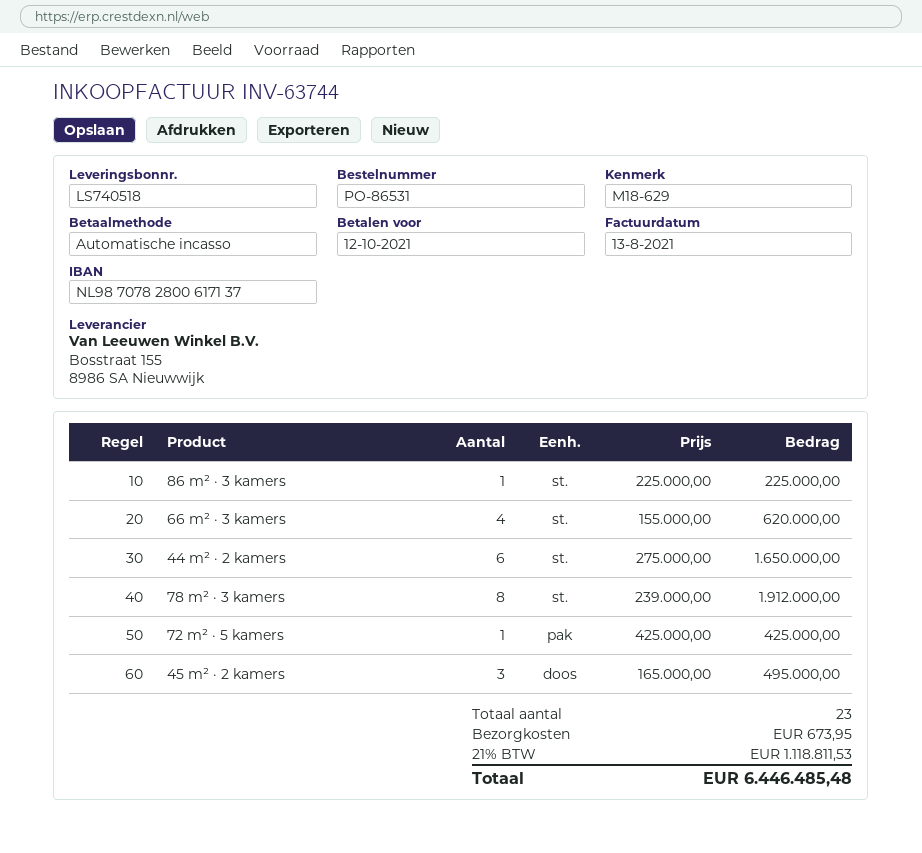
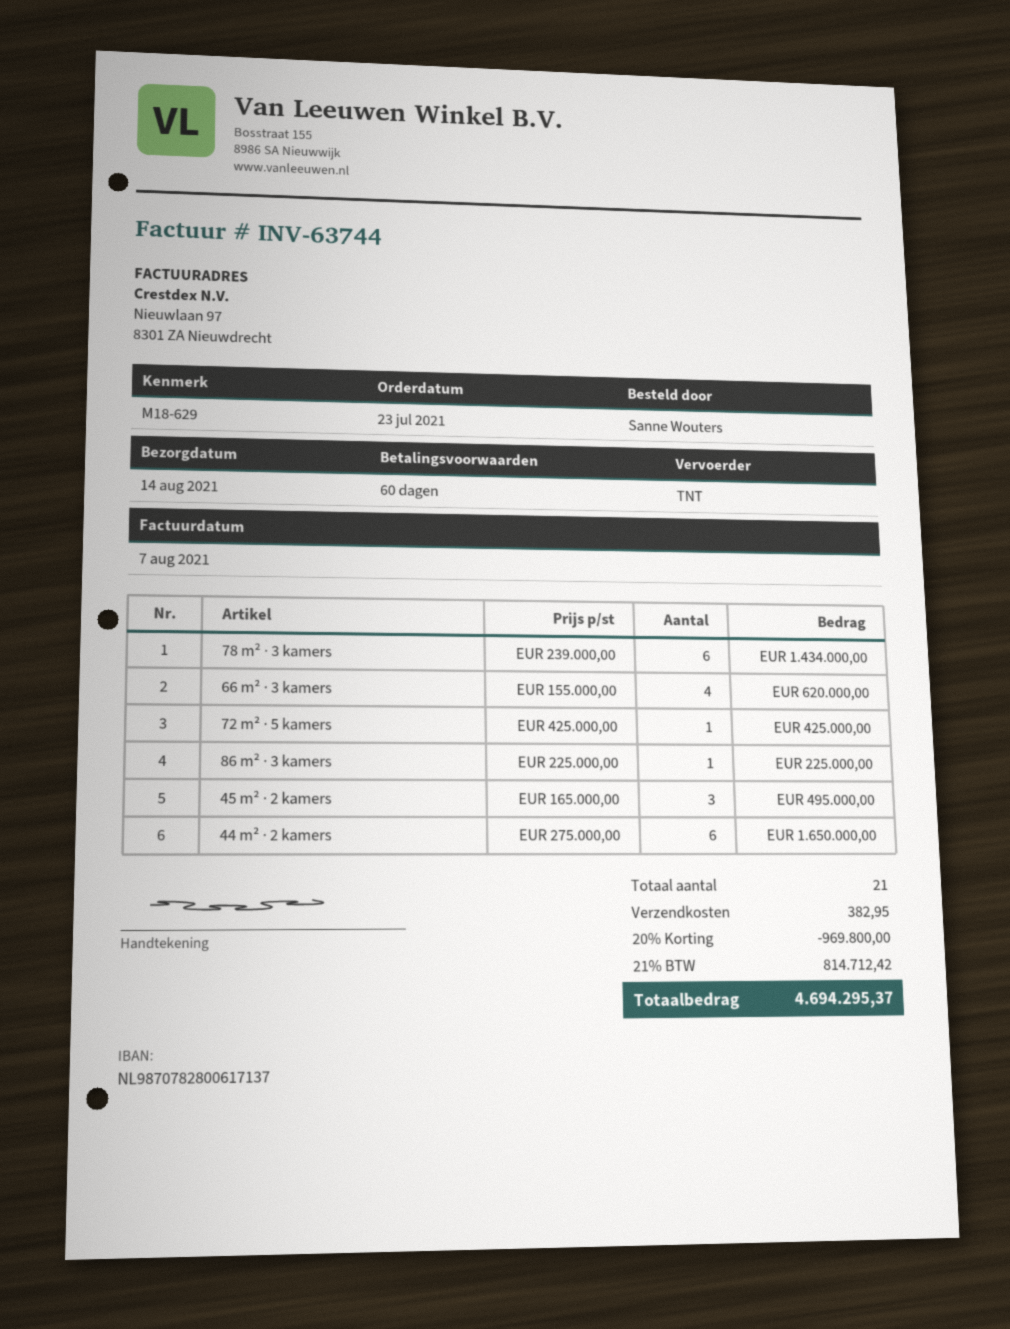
invoice date: 2021-08-13 -> 2021-08-07
78 m² · 3 kamers: 8 x 239000.00 = 1912000.00 -> 6 x 239000.00 = 1434000.00
total quantity: 23 -> 21
discount: none -> 20% = 969800.00
shipping: 673.95 -> 382.95
tax: 21% = 1118811.53 -> 21% = 814712.42
total: 6446485.48 -> 4694295.37

